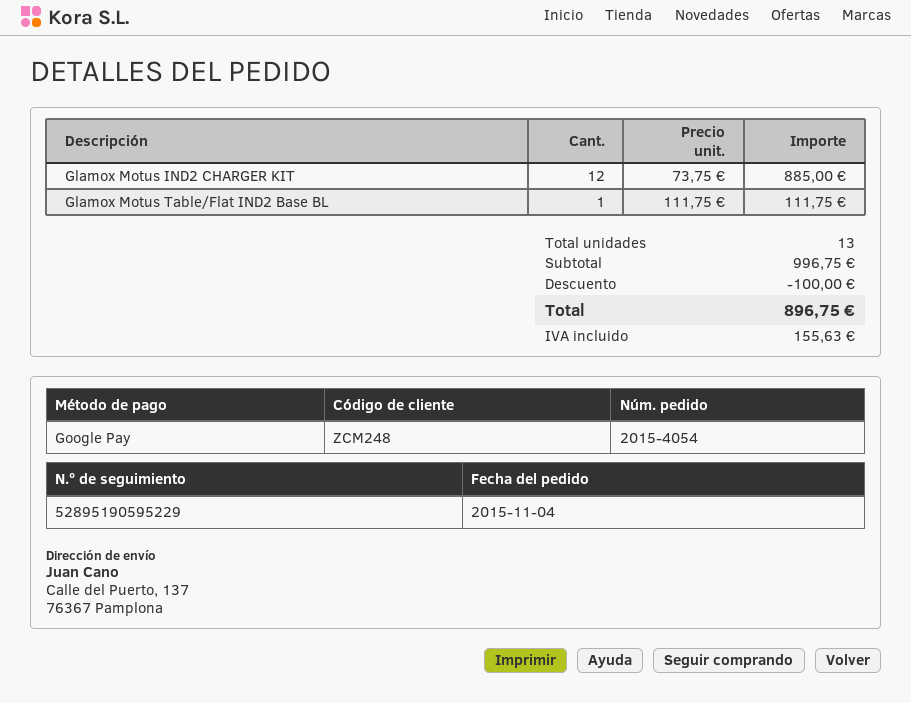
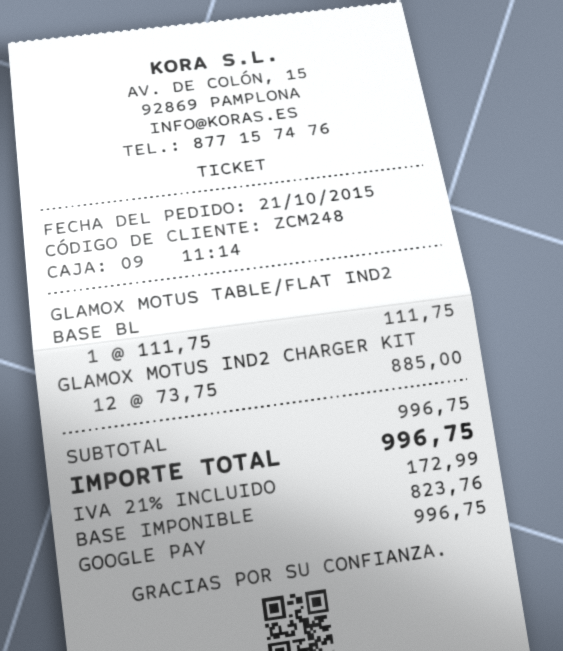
order date: 2015-11-04 -> 2015-10-21
discount: 100.00 -> none
tax: 155.63 -> 172.99
total: 896.75 -> 996.75

